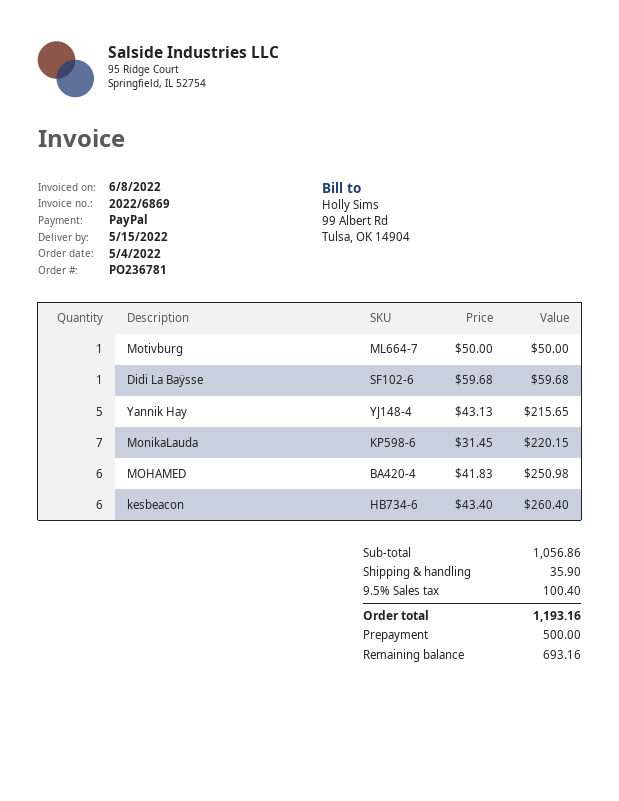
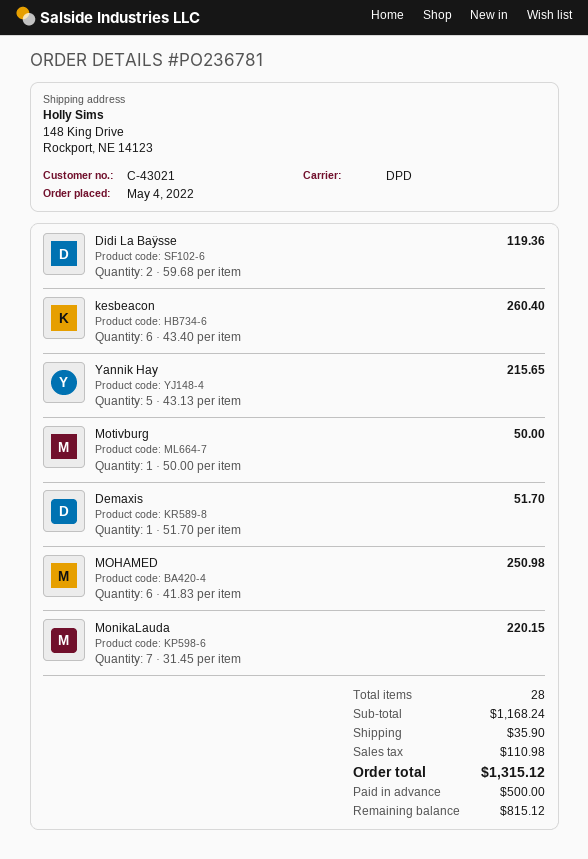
Didi La Baÿsse: 1 x 59.68 = 59.68 -> 2 x 59.68 = 119.36
Demaxis: none -> 1 x 51.70 = 51.70
subtotal: 1056.86 -> 1168.24
tax: 100.40 -> 110.98
total: 1193.16 -> 1315.12
balance: 693.16 -> 815.12

